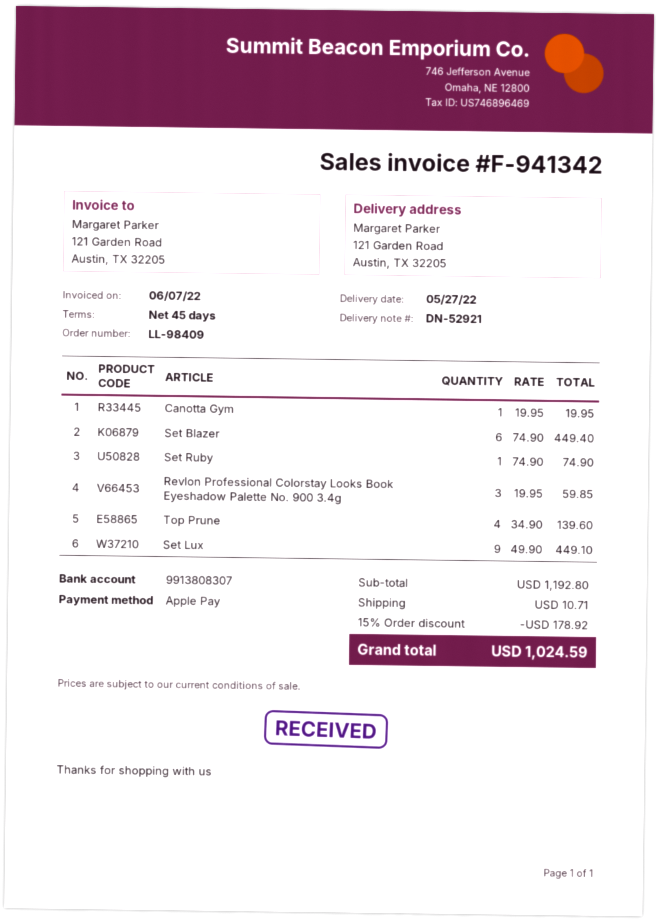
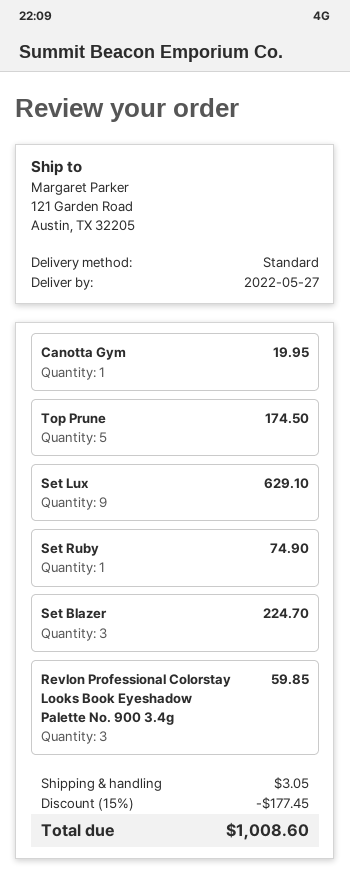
Set Blazer: 6 for 449.40 -> 3 for 224.70
Top Prune: 4 for 139.60 -> 5 for 174.50
Set Lux: 9 for 449.10 -> 9 for 629.10
discount: 15% = 178.92 -> 15% = 177.45
shipping: 10.71 -> 3.05
total: 1024.59 -> 1008.60

